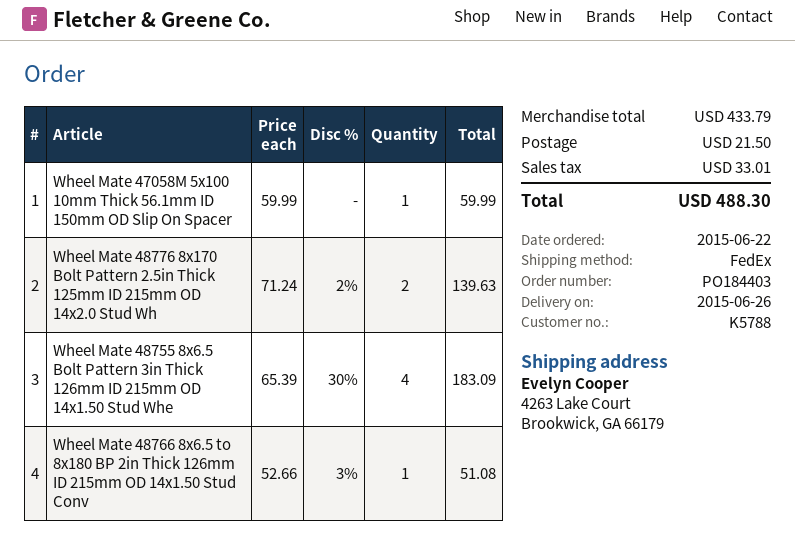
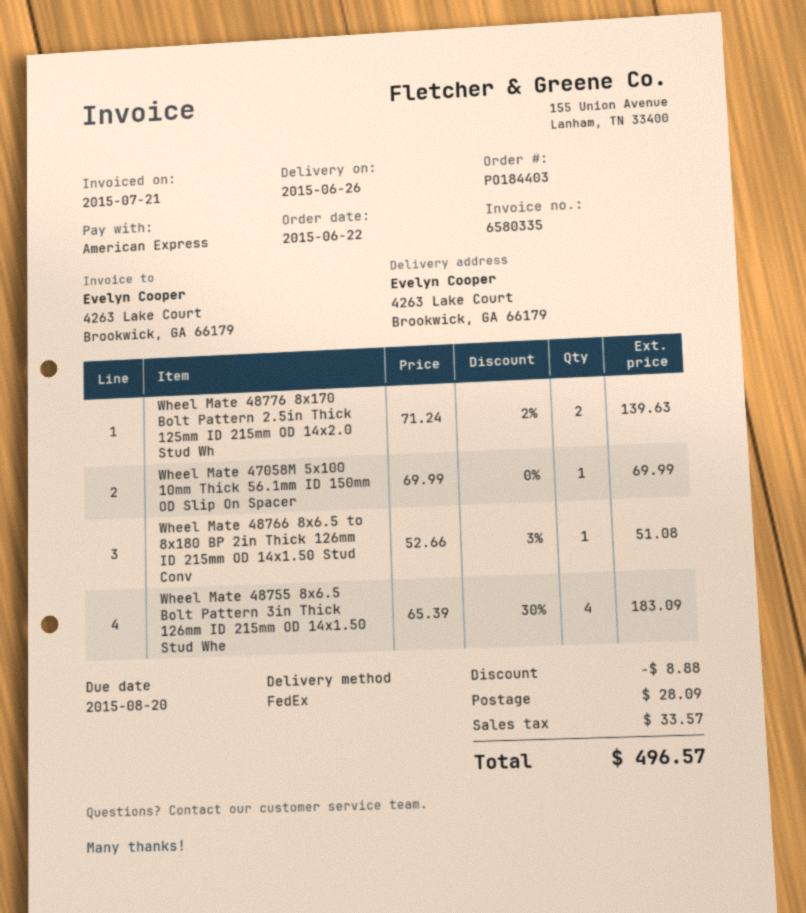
Wheel Mate 47058M 5x100 10mm Thick 56.1mm ID 150mm OD Slip On Spacer: 1 x 59.99 = 59.99 -> 1 x 69.99 = 69.99
discount: none -> 8.88
shipping: 21.50 -> 28.09
tax: 33.01 -> 33.57
total: 488.30 -> 496.57

